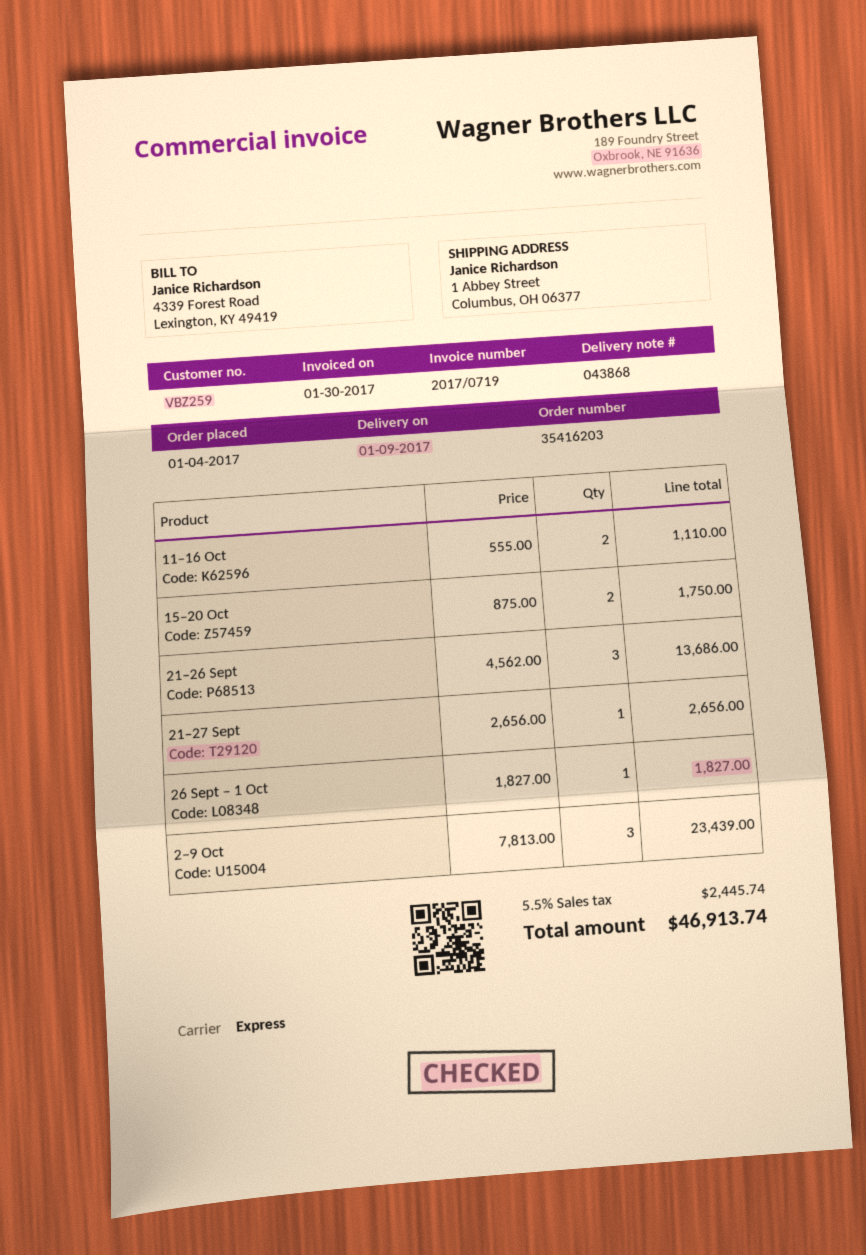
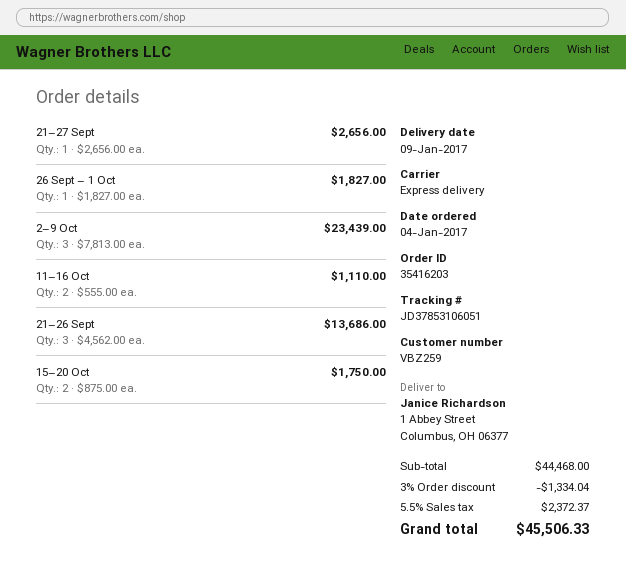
discount: none -> 3% = 1334.04
tax: 5.5% = 2445.74 -> 5.5% = 2372.37
total: 46913.74 -> 45506.33

